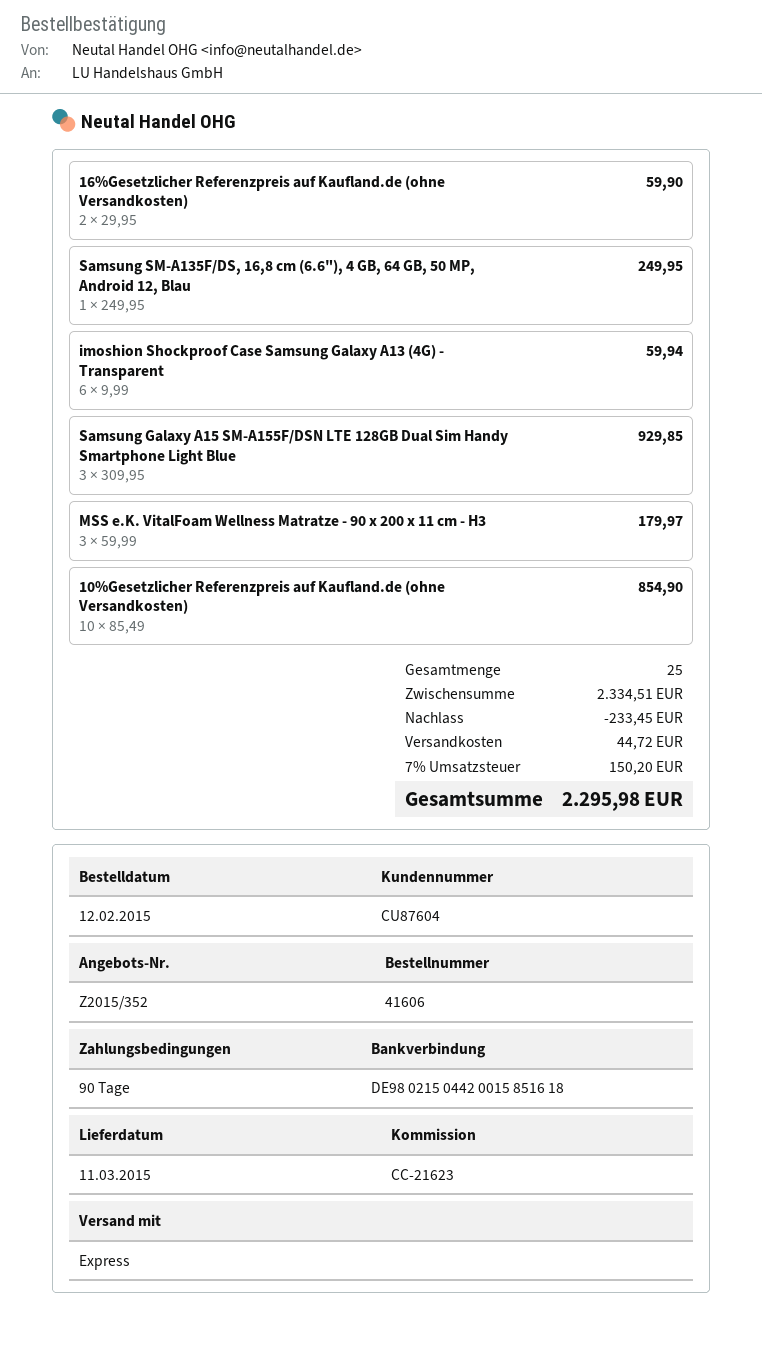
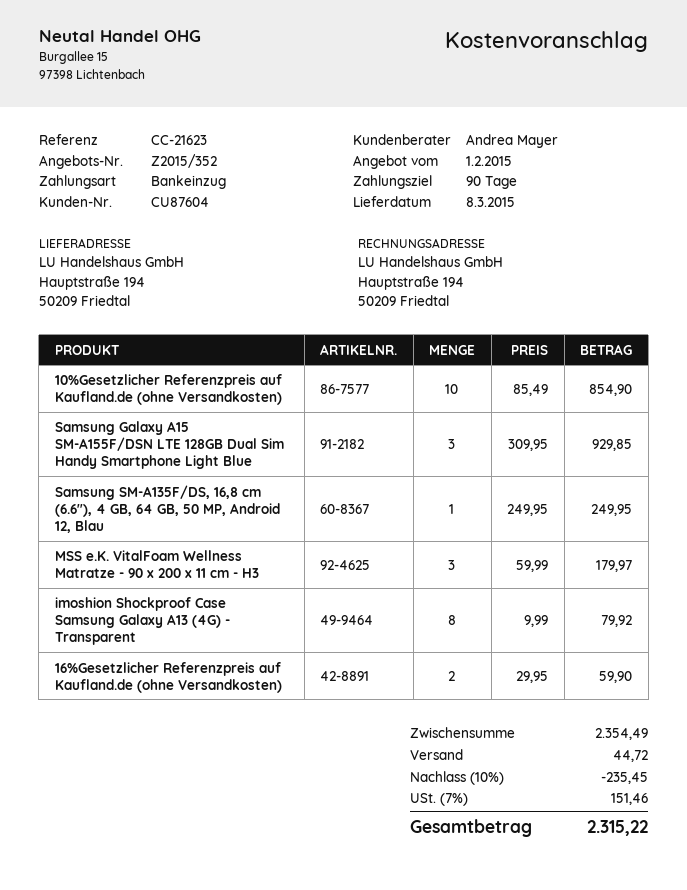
delivery date: 2015-03-11 -> 2015-03-08
imoshion Shockproof Case Samsung Galaxy A13 (4G) - Transparent: 6 x 9.99 = 59.94 -> 8 x 9.99 = 79.92
subtotal: 2334.51 -> 2354.49
discount: 233.45 -> 235.45
tax: 7% = 150.20 -> 7% = 151.46
total: 2295.98 -> 2315.22

